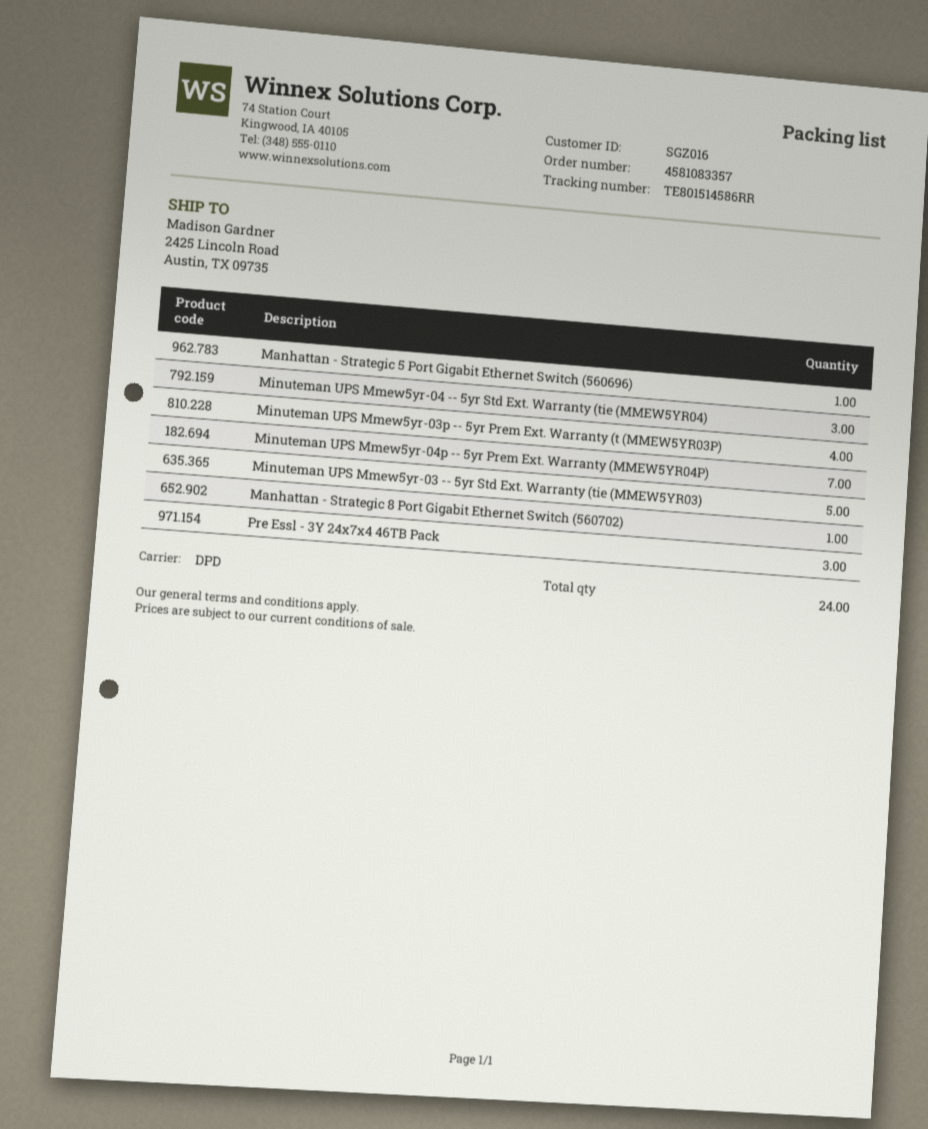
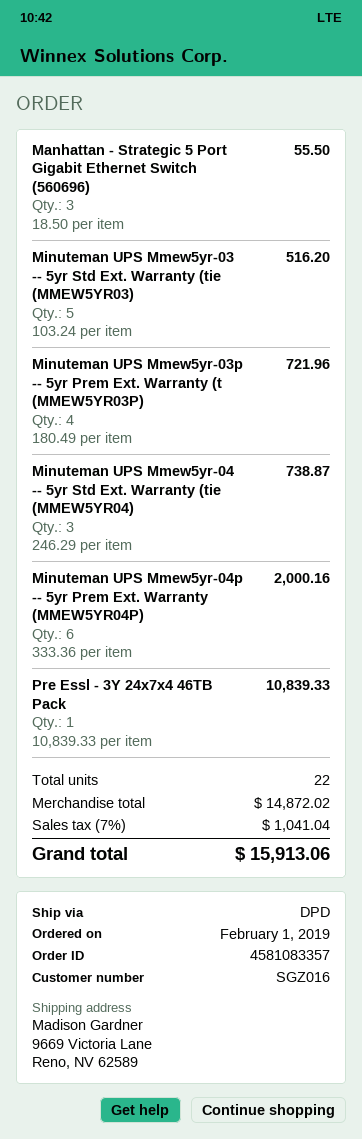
ship to: 2425 Lincoln Road, Austin, TX 09735 -> 9669 Victoria Lane, Reno, NV 62589
Manhattan - Strategic 5 Port Gigabit Ethernet Switch (560696): 1 -> 3
Minuteman UPS Mmew5yr-04p -- 5yr Prem Ext. Warranty (MMEW5YR04P): 7 -> 6
Manhattan - Strategic 8 Port Gigabit Ethernet Switch (560702): 1 -> none
Pre Essl - 3Y 24x7x4 46TB Pack: 3 -> 1
total quantity: 24 -> 22

